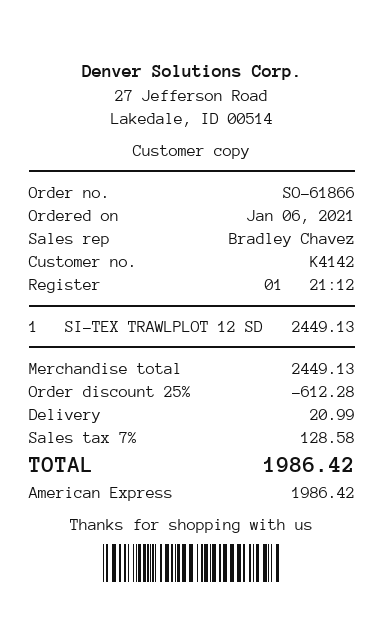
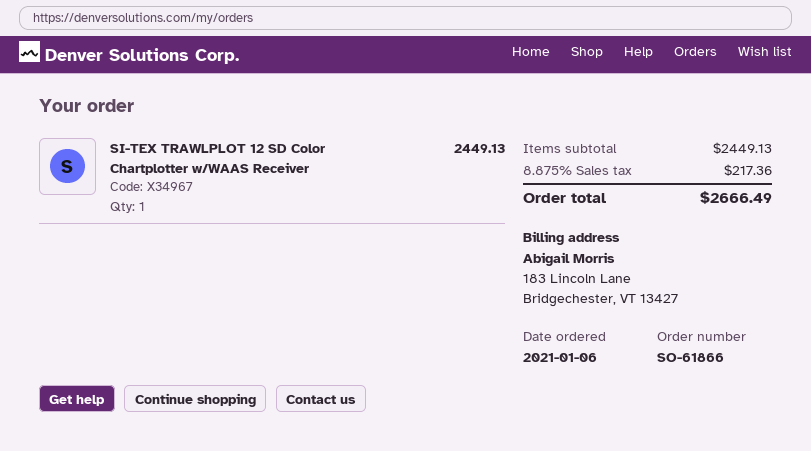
discount: 25% = 612.28 -> none
shipping: 20.99 -> none
tax: 7% = 128.58 -> 8.875% = 217.36
total: 1986.42 -> 2666.49

